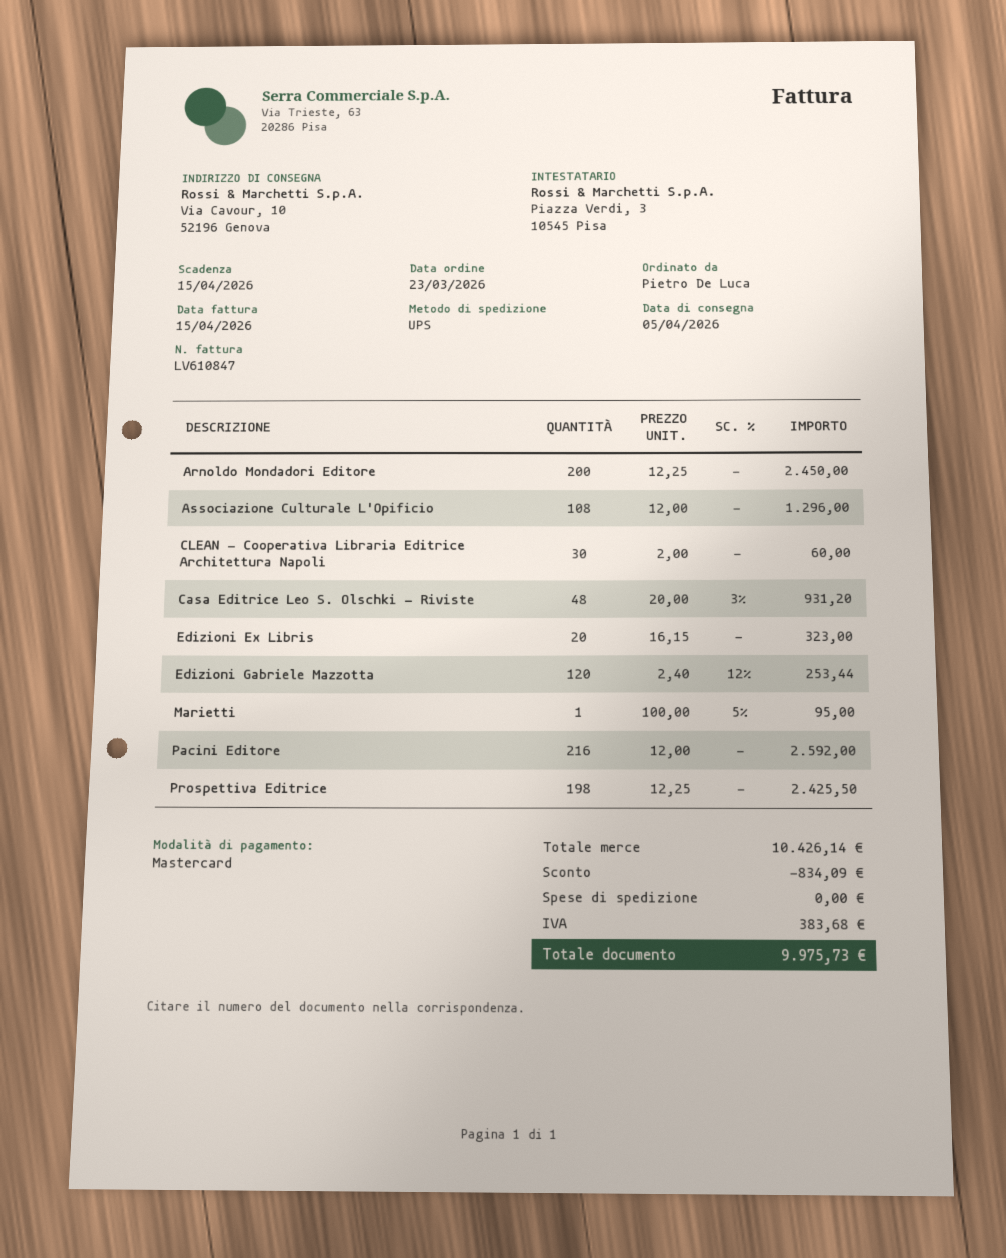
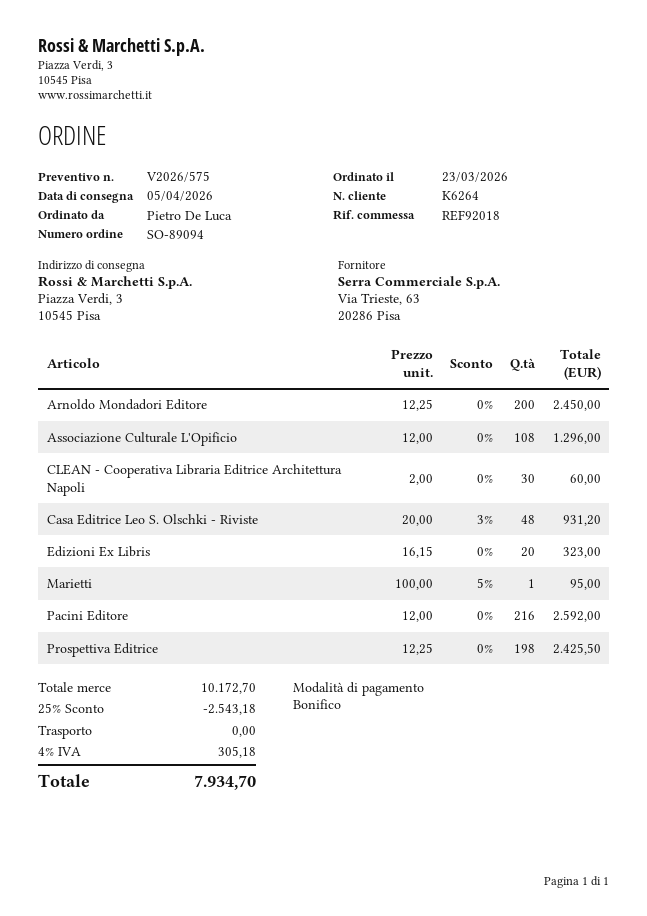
payment method: Mastercard -> bank transfer
ship to: Via Cavour, 10, 52196 Genova -> Piazza Verdi, 3, 10545 Pisa
Edizioni Gabriele Mazzotta: 120 x 2.40 - 12% = 253.44 -> none
subtotal: 10426.14 -> 10172.70
discount: 834.09 -> 2543.18
tax: 383.68 -> 305.18
total: 9975.73 -> 7934.70

